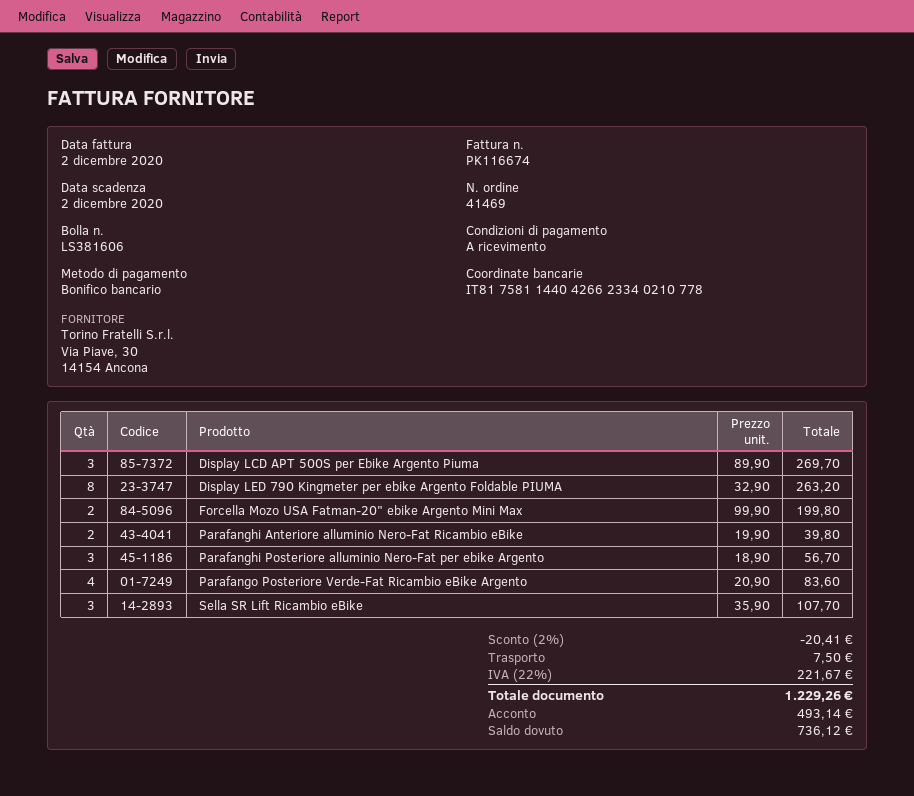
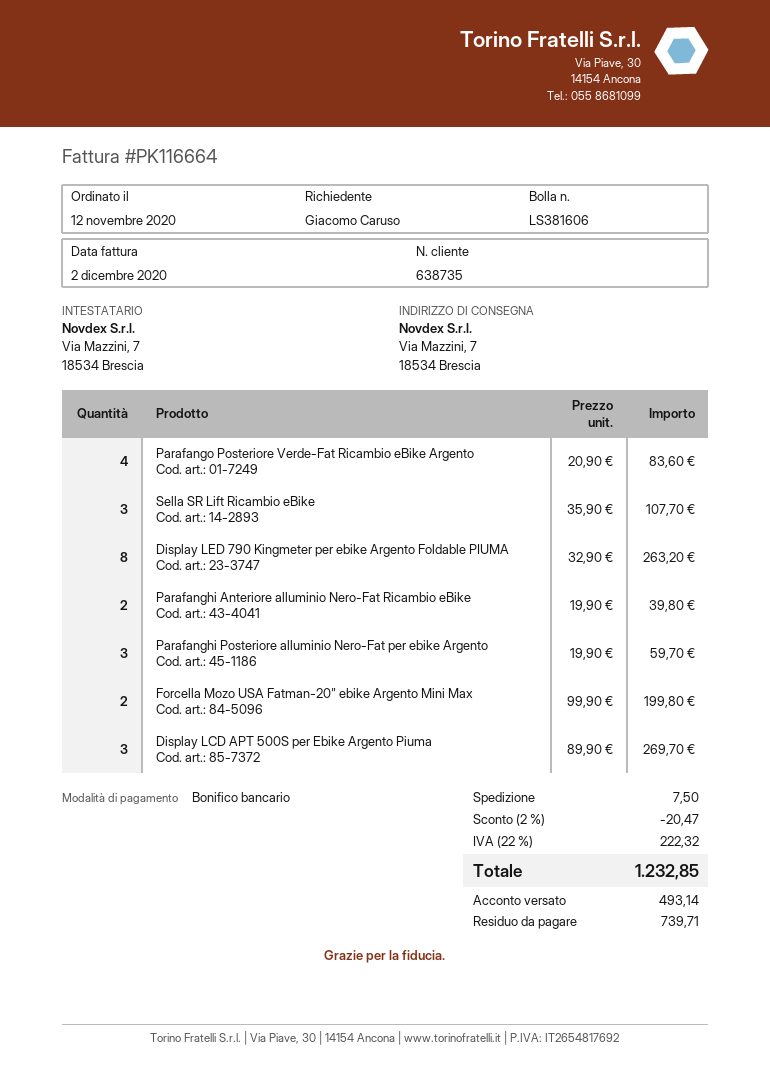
invoice number: PK116674 -> PK116664
Parafanghi Posteriore alluminio Nero-Fat per ebike Argento: 3 x 18.90 = 56.70 -> 3 x 19.90 = 59.70
discount: 2% = 20.41 -> 2% = 20.47
tax: 22% = 221.67 -> 22% = 222.32
total: 1229.26 -> 1232.85
balance: 736.12 -> 739.71

